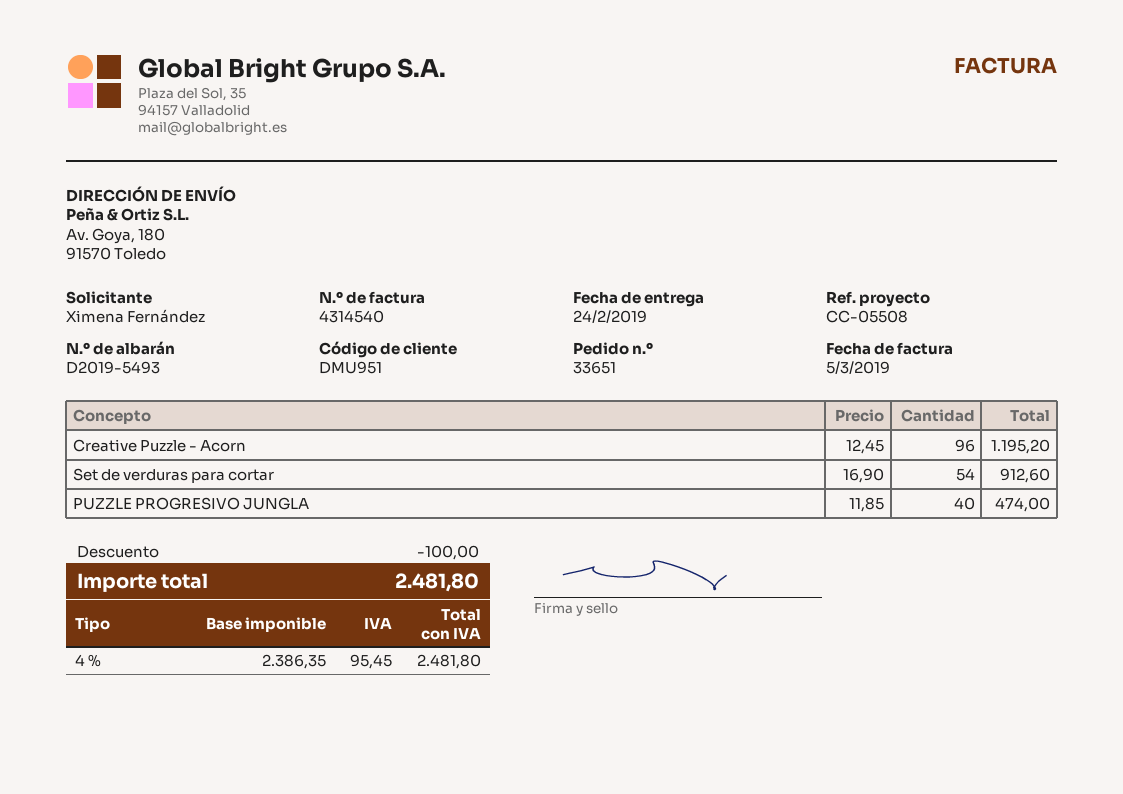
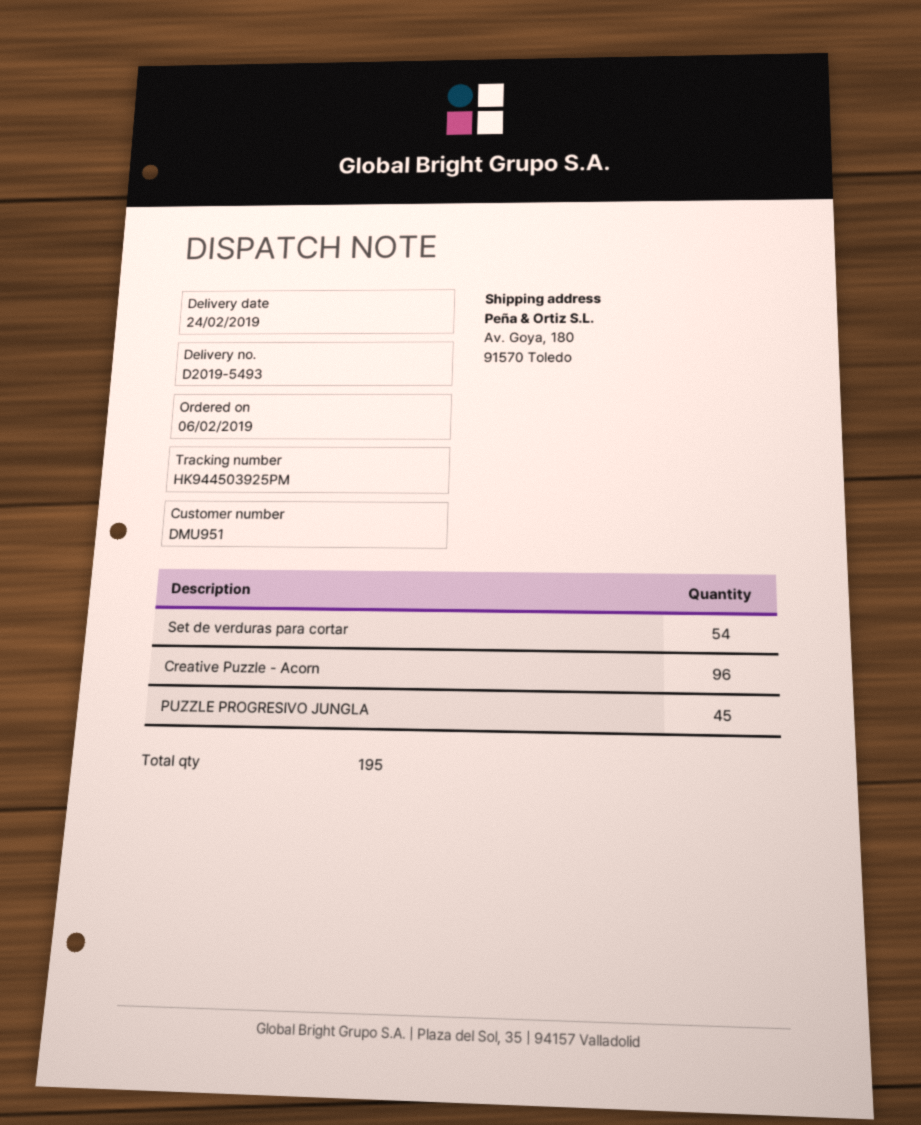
PUZZLE PROGRESIVO JUNGLA: 40 -> 45

